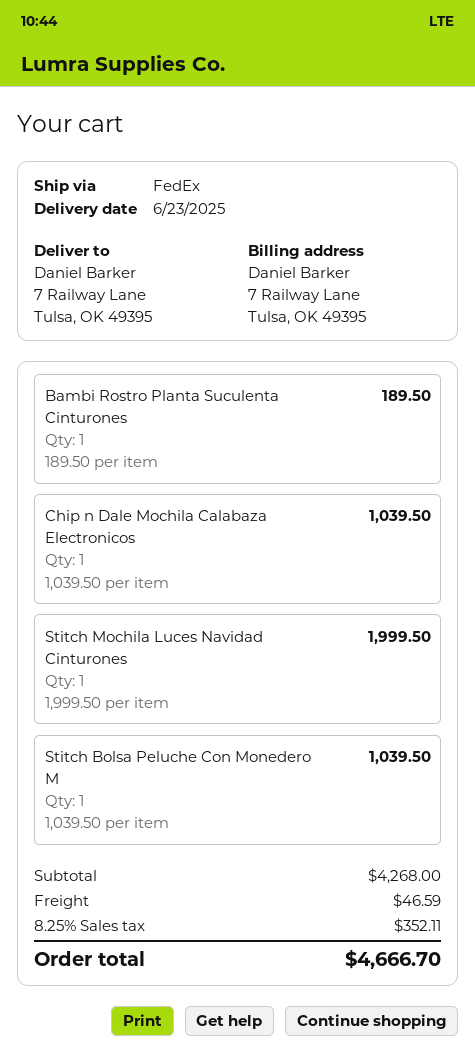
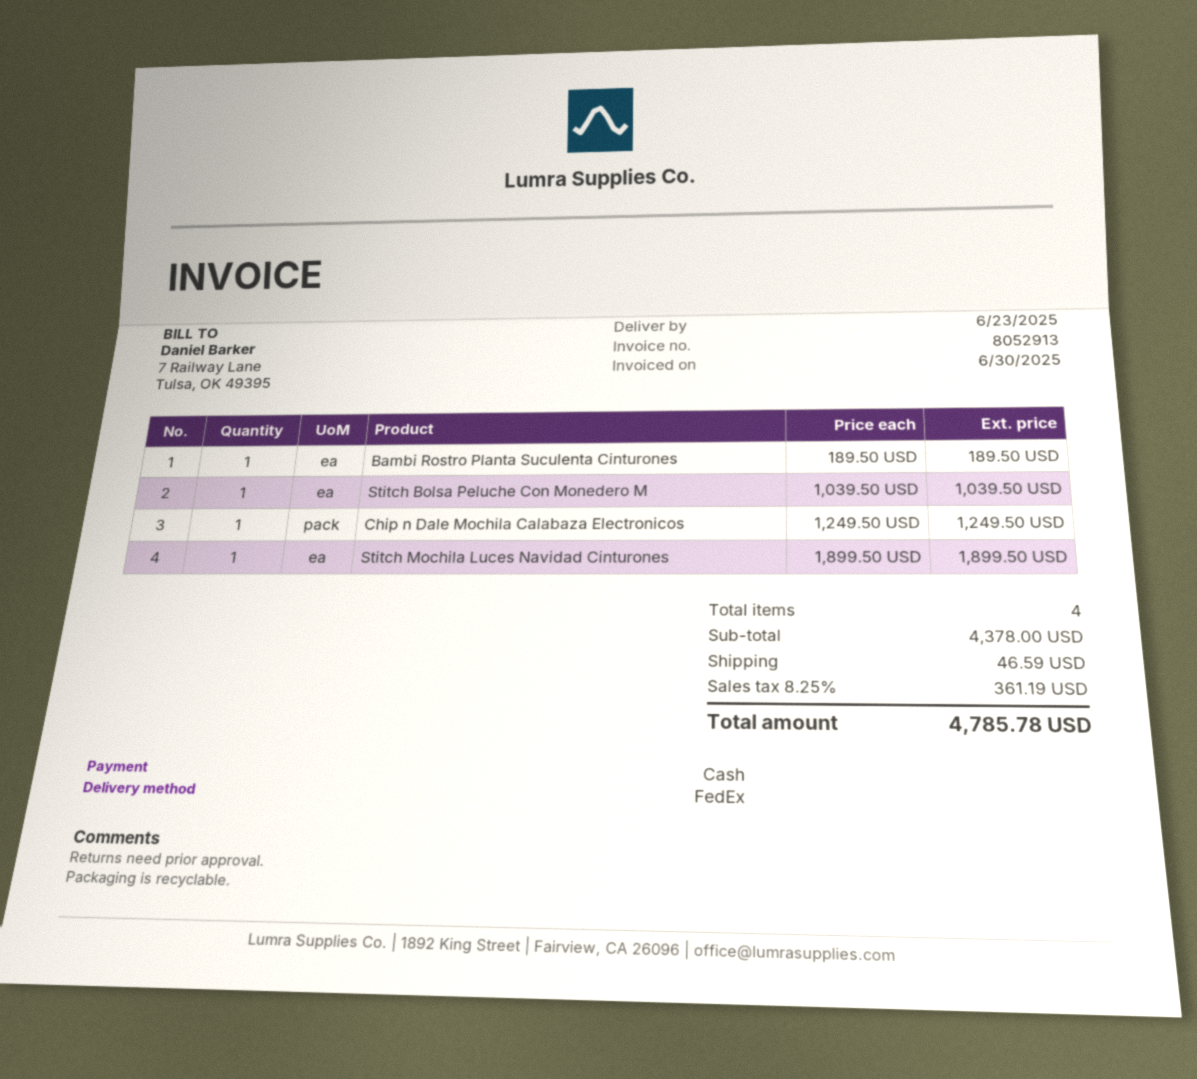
Chip n Dale Mochila Calabaza Electronicos: 1 x 1039.50 = 1039.50 -> 1 x 1249.50 = 1249.50
Stitch Mochila Luces Navidad Cinturones: 1 x 1999.50 = 1999.50 -> 1 x 1899.50 = 1899.50
subtotal: 4268.00 -> 4378.00
tax: 8.25% = 352.11 -> 8.25% = 361.19
total: 4666.70 -> 4785.78

